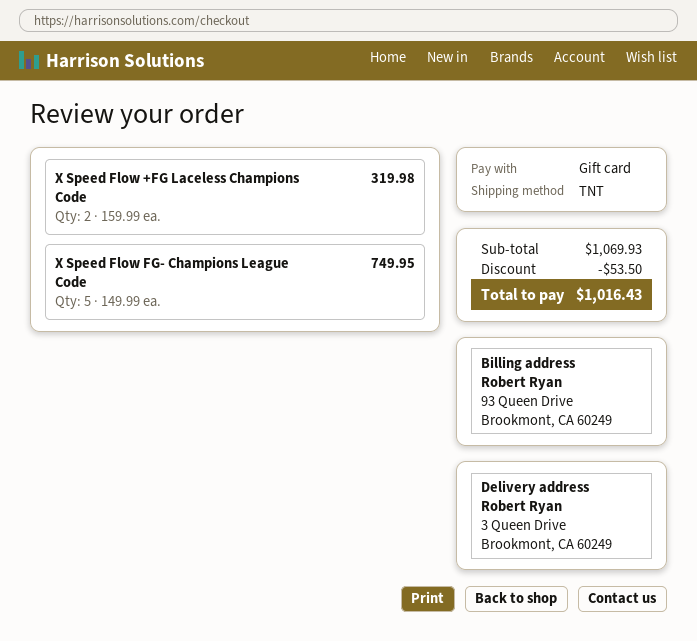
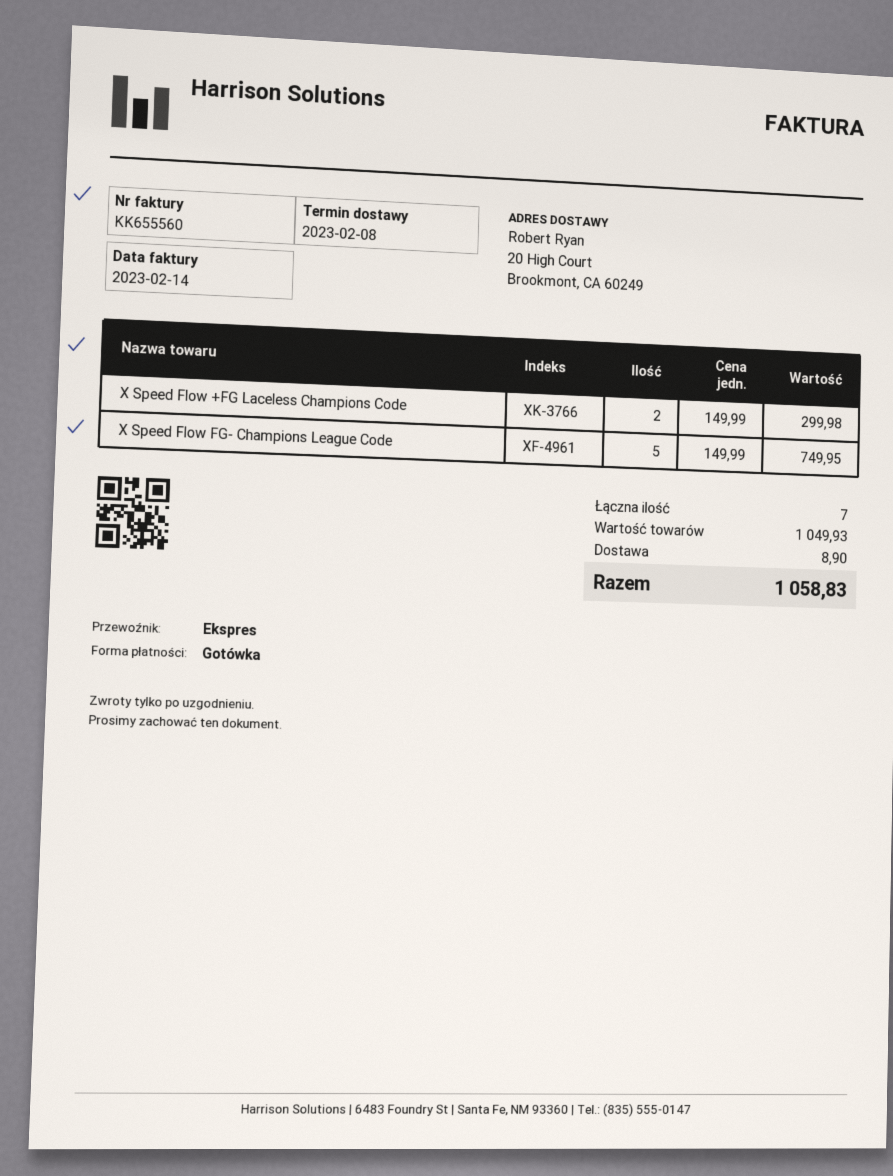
payment method: gift card -> cash
shipping method: TNT -> express
ship to: 3 Queen Drive, Brookmont, CA 60249 -> 20 High Court, Brookmont, CA 60249
X Speed Flow +FG Laceless Champions Code: 2 x 159.99 = 319.98 -> 2 x 149.99 = 299.98
subtotal: 1069.93 -> 1049.93
discount: 53.50 -> none
shipping: none -> 8.90
total: 1016.43 -> 1058.83

